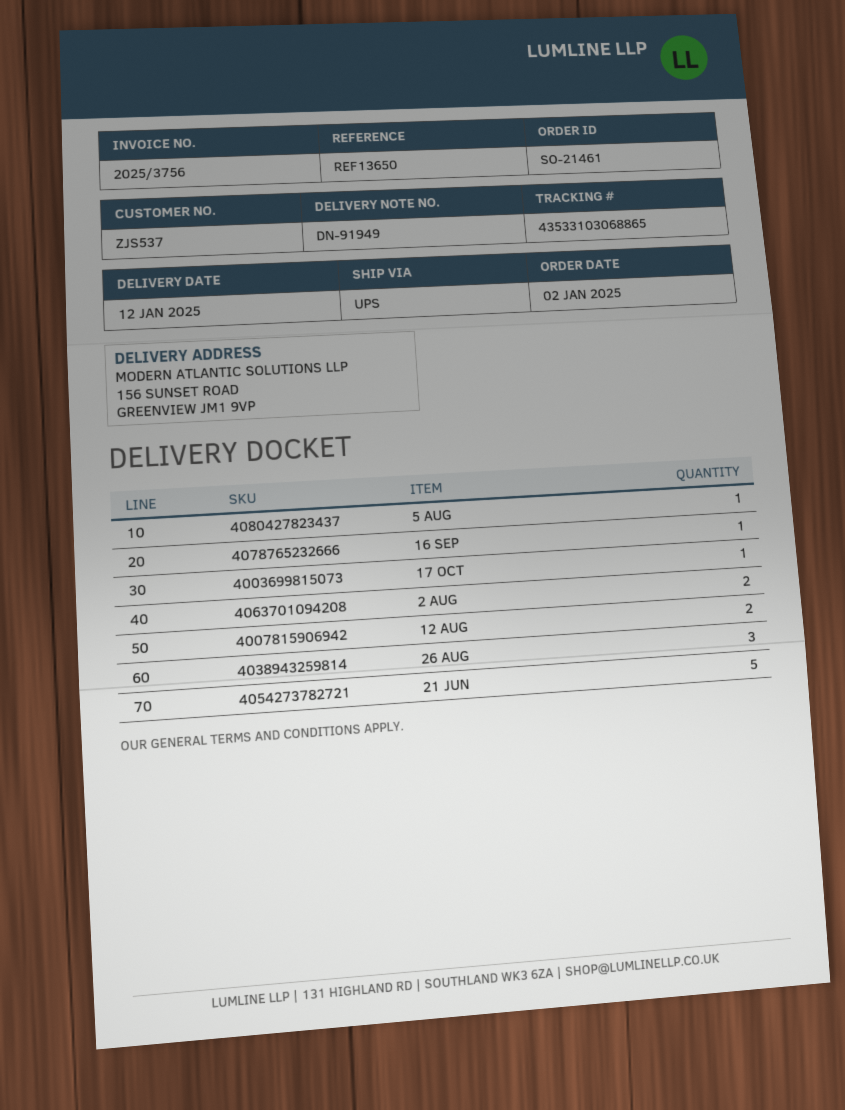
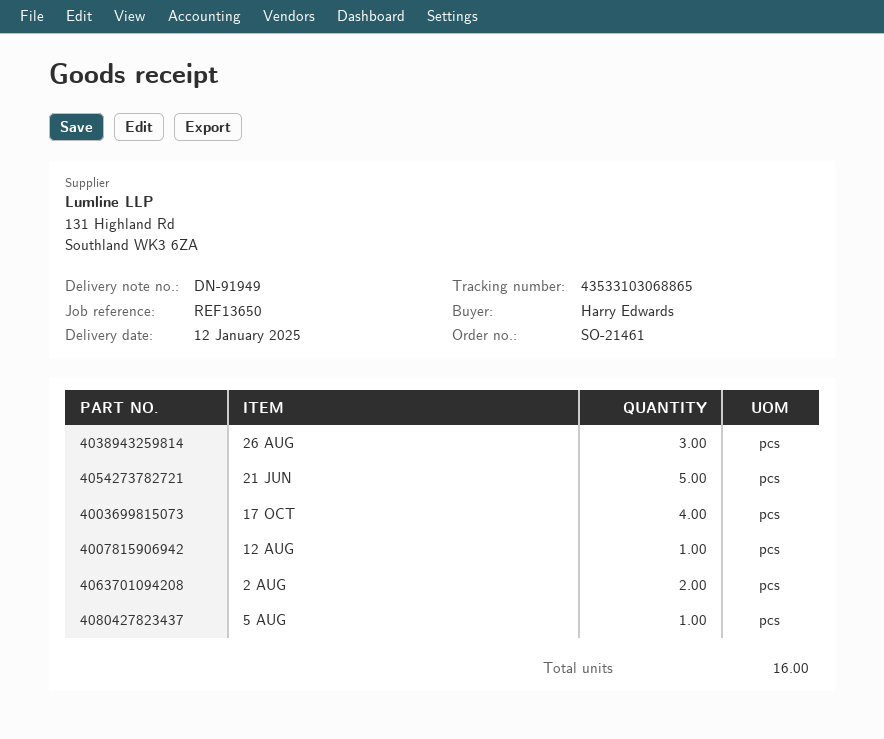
16 SEP: 1 -> none
17 OCT: 1 -> 4
12 AUG: 2 -> 1

